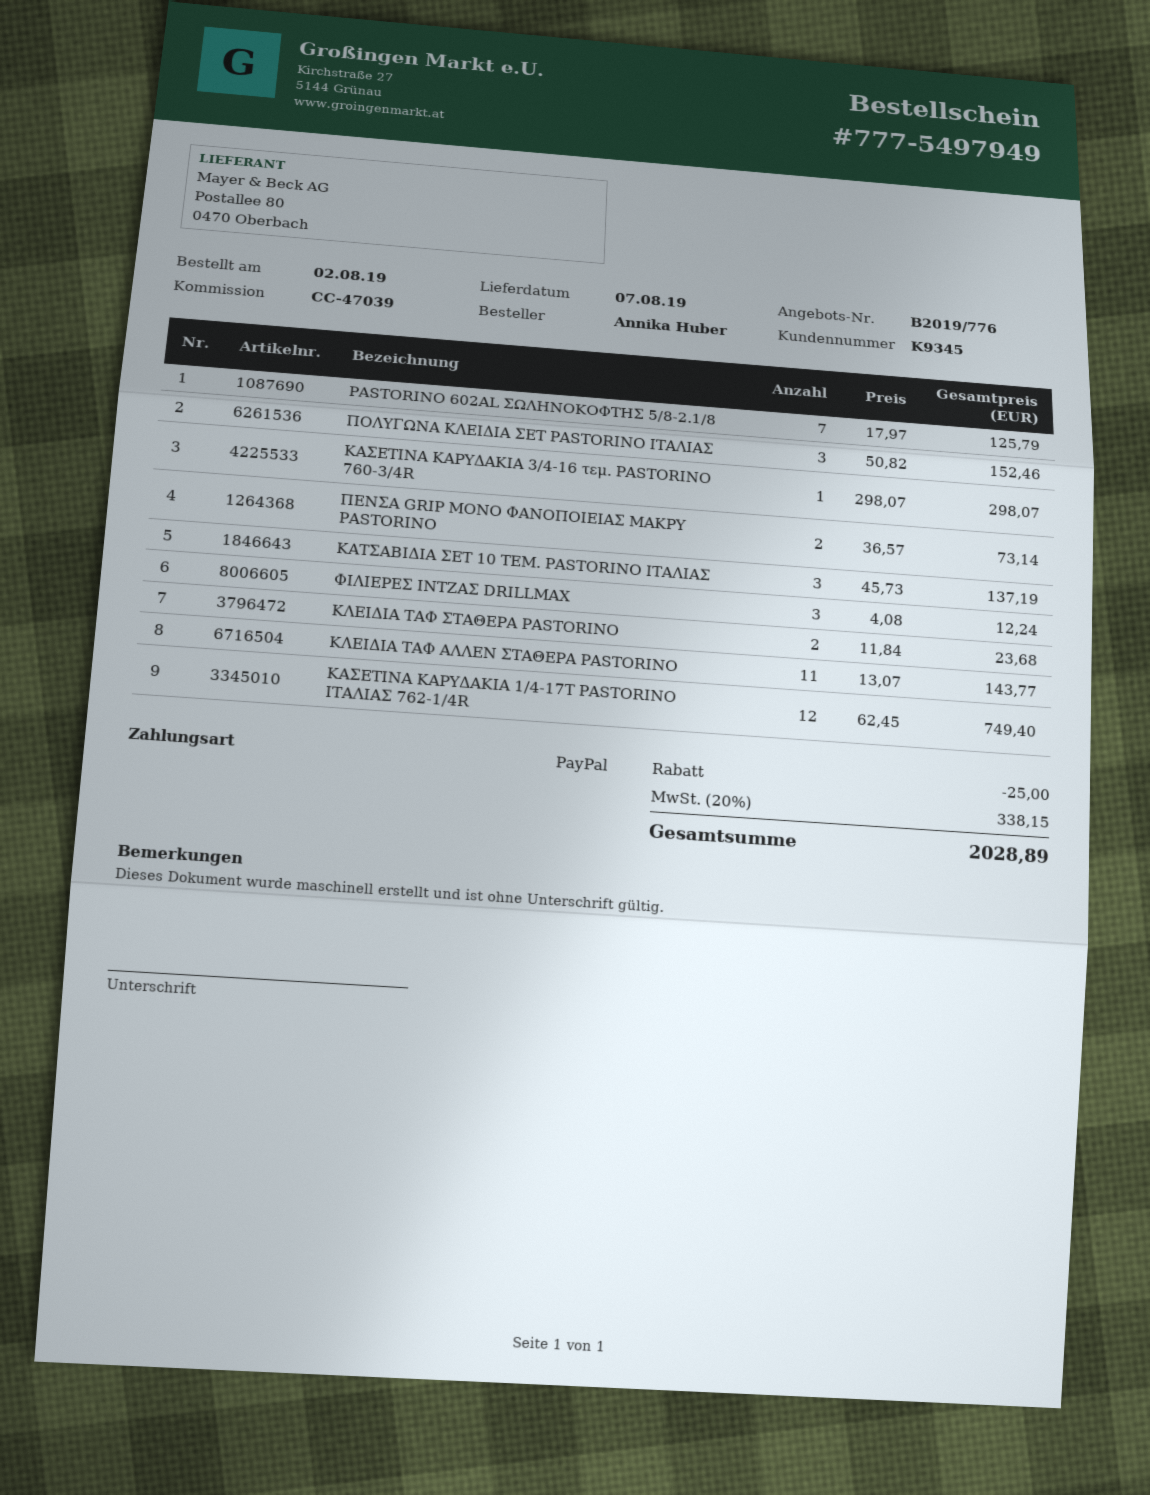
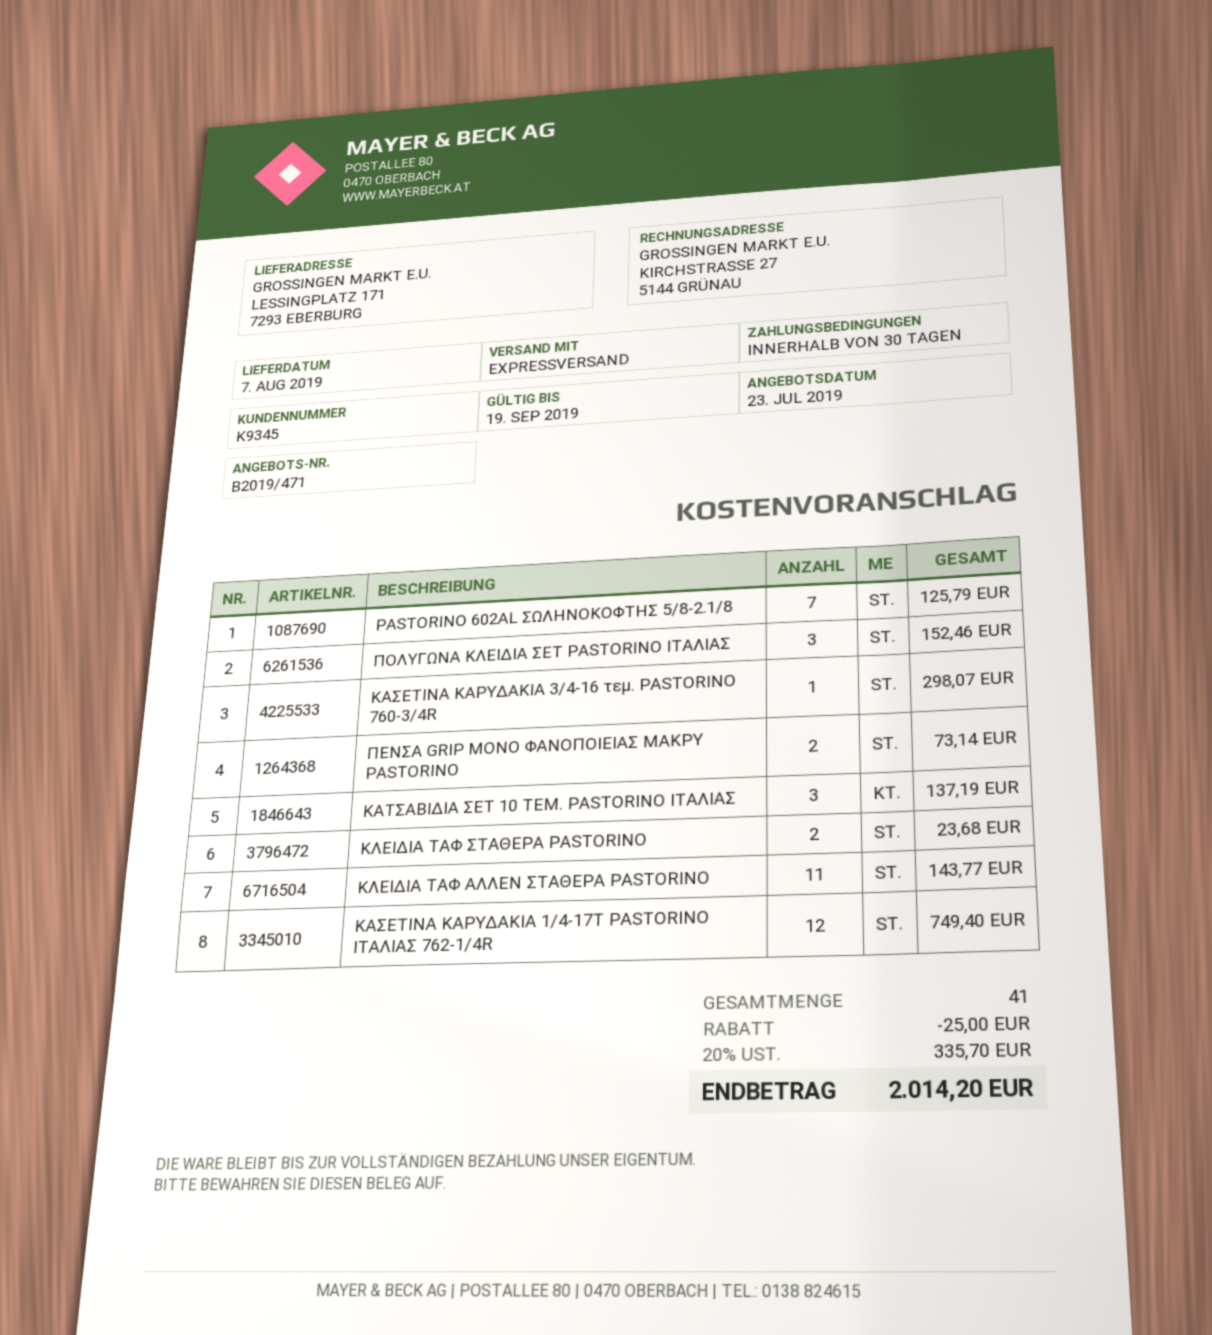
quote number: B2019/776 -> B2019/471
ΦΙΛΙΕΡΕΣ ΙΝΤΖΑΣ DRILLMAX: 3 for 12.24 -> none
tax: 20% = 338.15 -> 20% = 335.70
total: 2028.89 -> 2014.20

